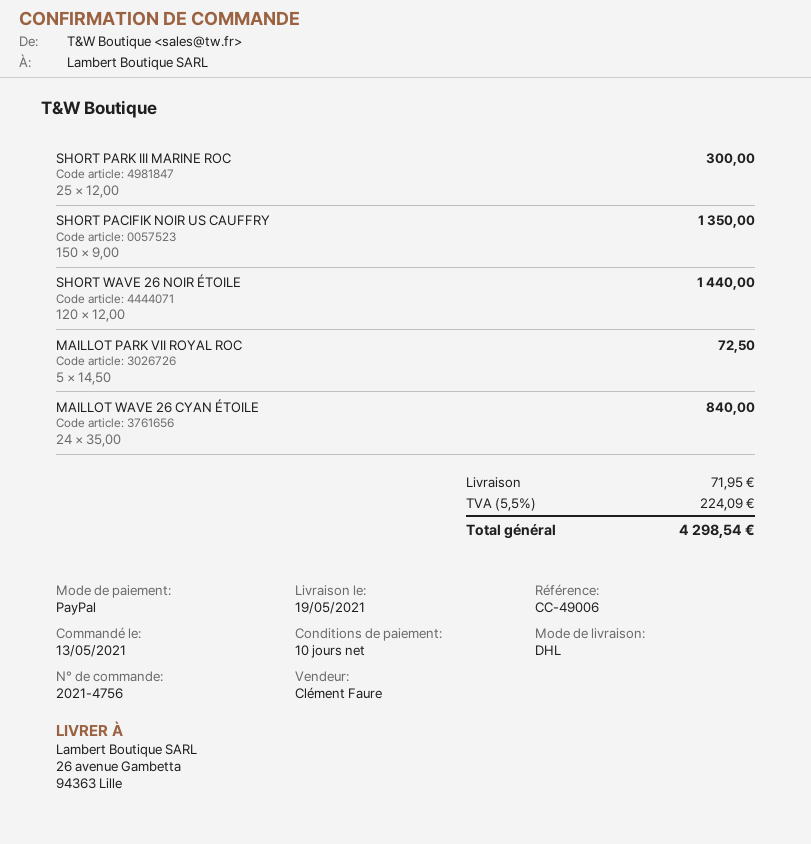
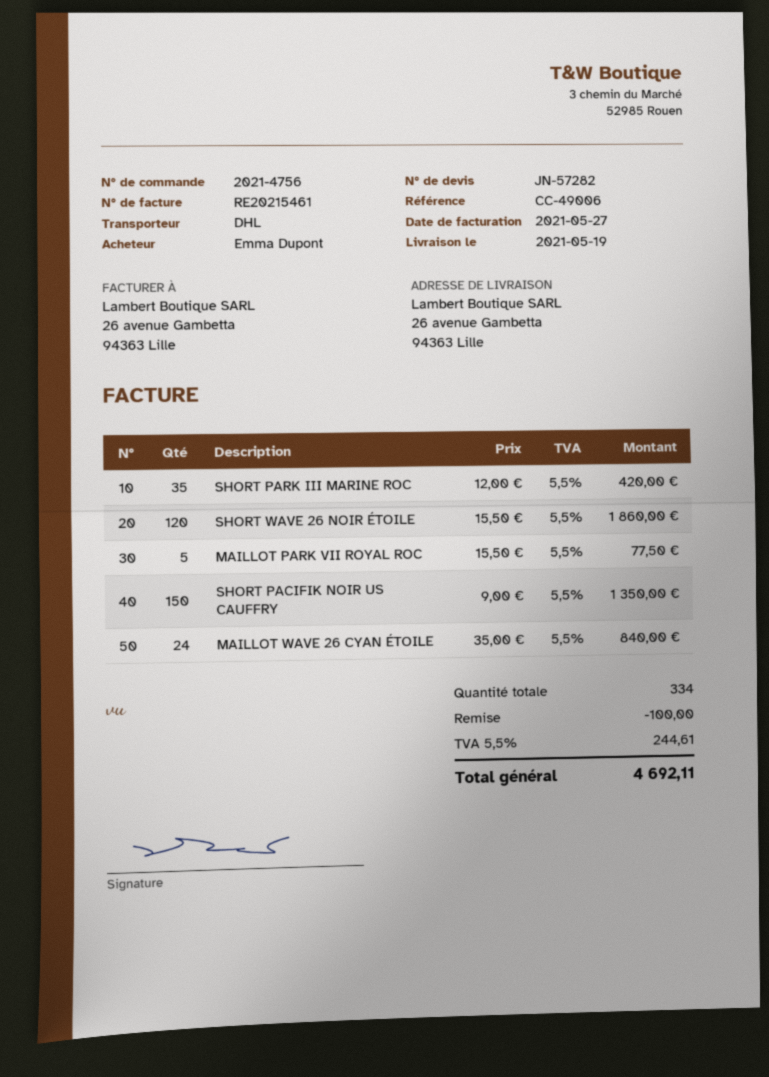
SHORT PARK III MARINE ROC: 25 x 12.00 = 300.00 -> 35 x 12.00 = 420.00
SHORT WAVE 26 NOIR ÉTOILE: 120 x 12.00 = 1440.00 -> 120 x 15.50 = 1860.00
MAILLOT PARK VII ROYAL ROC: 5 x 14.50 = 72.50 -> 5 x 15.50 = 77.50
discount: none -> 100.00
shipping: 71.95 -> none
tax: 5.5% = 224.09 -> 5.5% = 244.61
total: 4298.54 -> 4692.11

